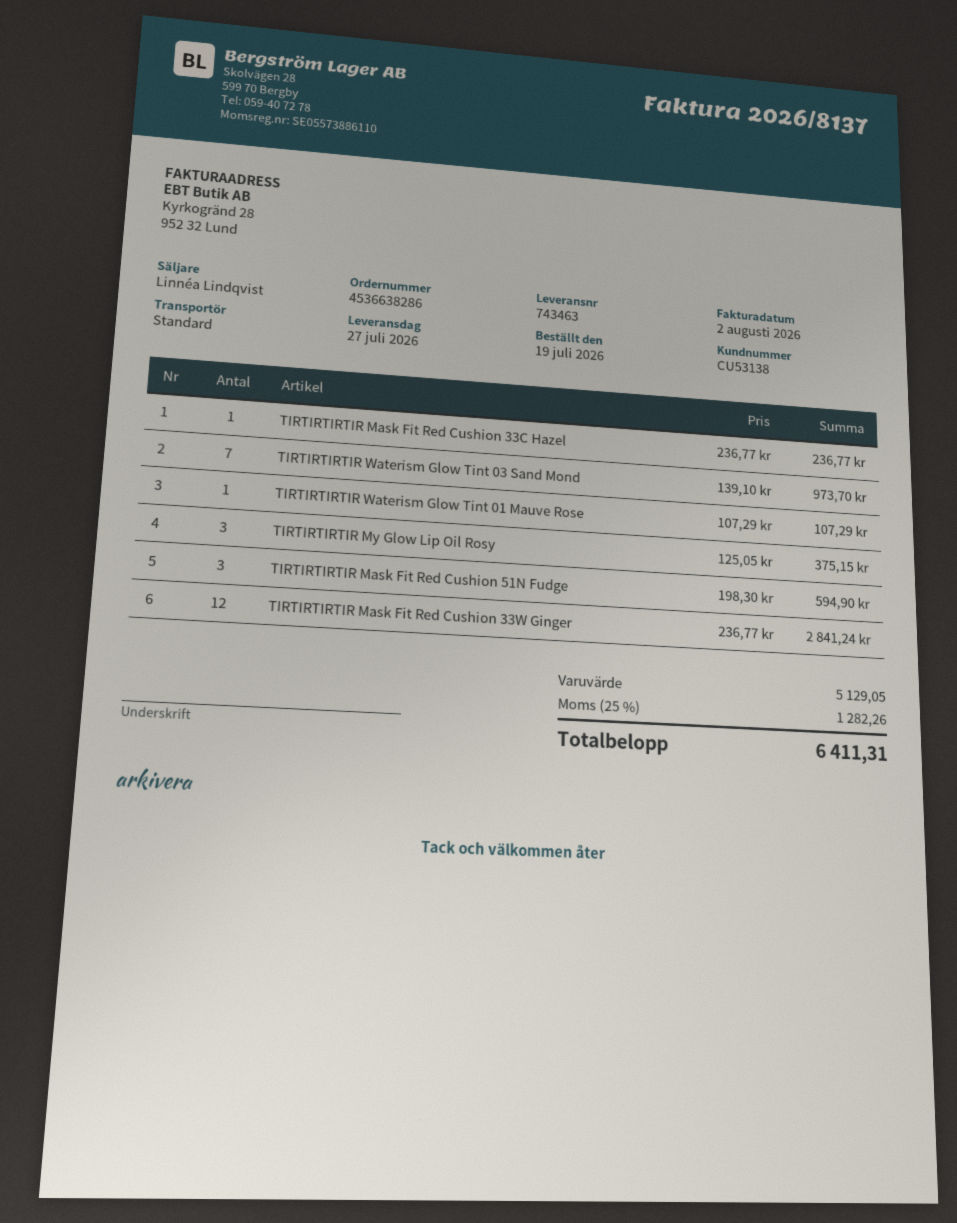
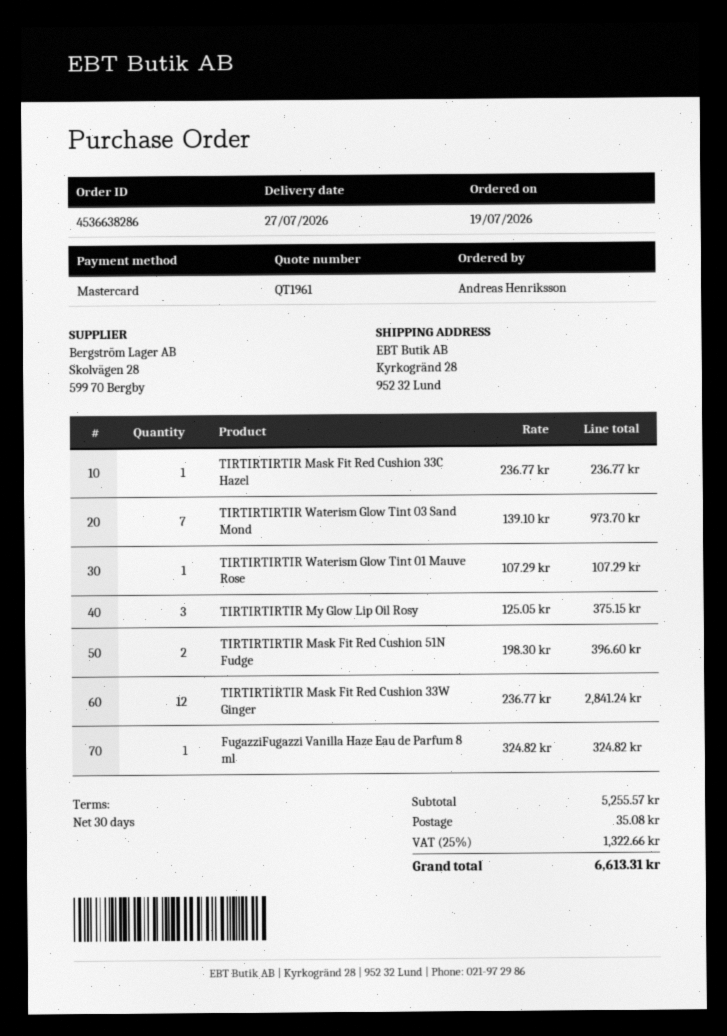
TIRTIRTIRTIR Mask Fit Red Cushion 51N Fudge: 3 x 198.30 = 594.90 -> 2 x 198.30 = 396.60
FugazziFugazzi Vanilla Haze Eau de Parfum 8 ml: none -> 1 x 324.82 = 324.82
subtotal: 5129.05 -> 5255.57
shipping: none -> 35.08
tax: 25% = 1282.26 -> 25% = 1322.66
total: 6411.31 -> 6613.31

